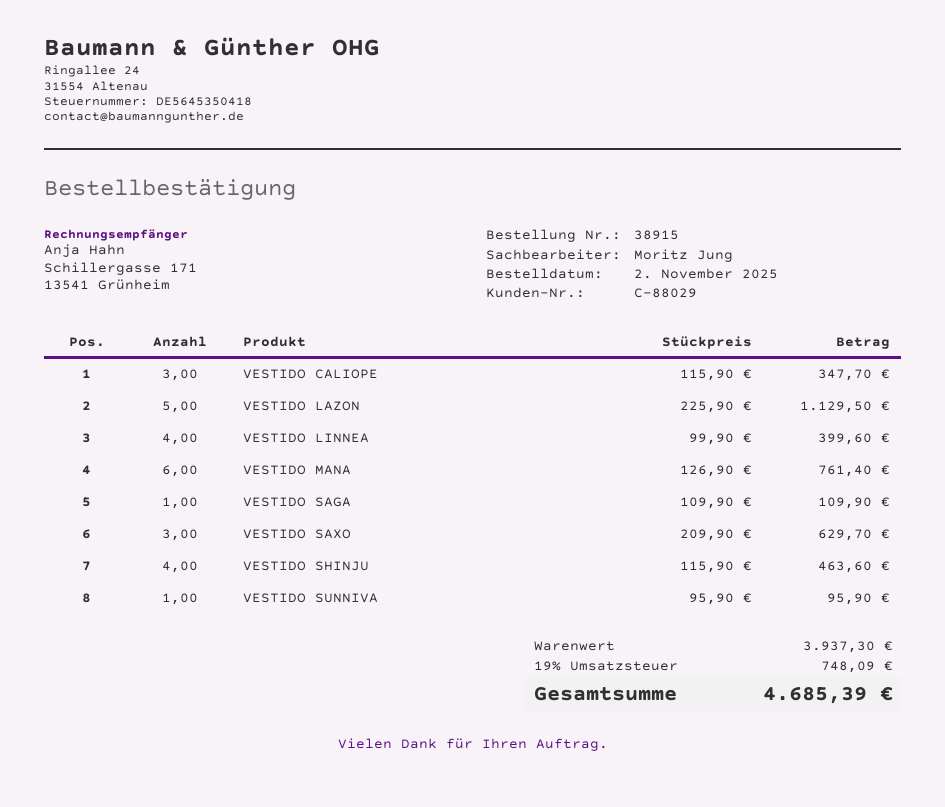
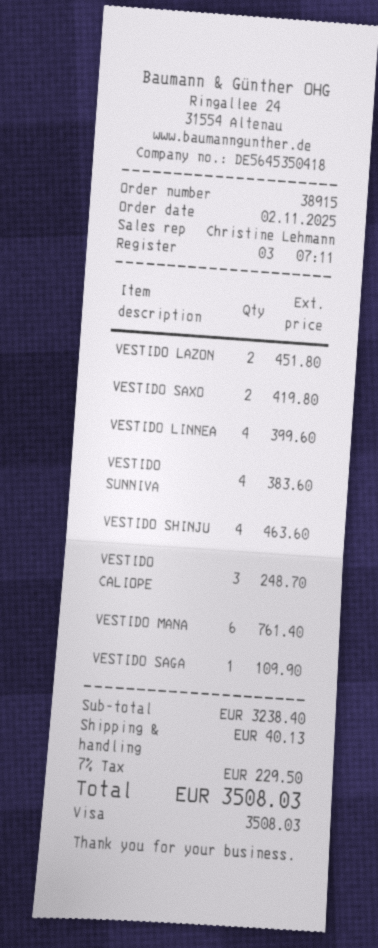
sales rep: Moritz Jung -> Christine Lehmann
VESTIDO CALIOPE: 3 for 347.70 -> 3 for 248.70
VESTIDO LAZON: 5 for 1129.50 -> 2 for 451.80
VESTIDO SAXO: 3 for 629.70 -> 2 for 419.80
VESTIDO SUNNIVA: 1 for 95.90 -> 4 for 383.60
subtotal: 3937.30 -> 3238.40
shipping: none -> 40.13
tax: 19% = 748.09 -> 7% = 229.50
total: 4685.39 -> 3508.03

